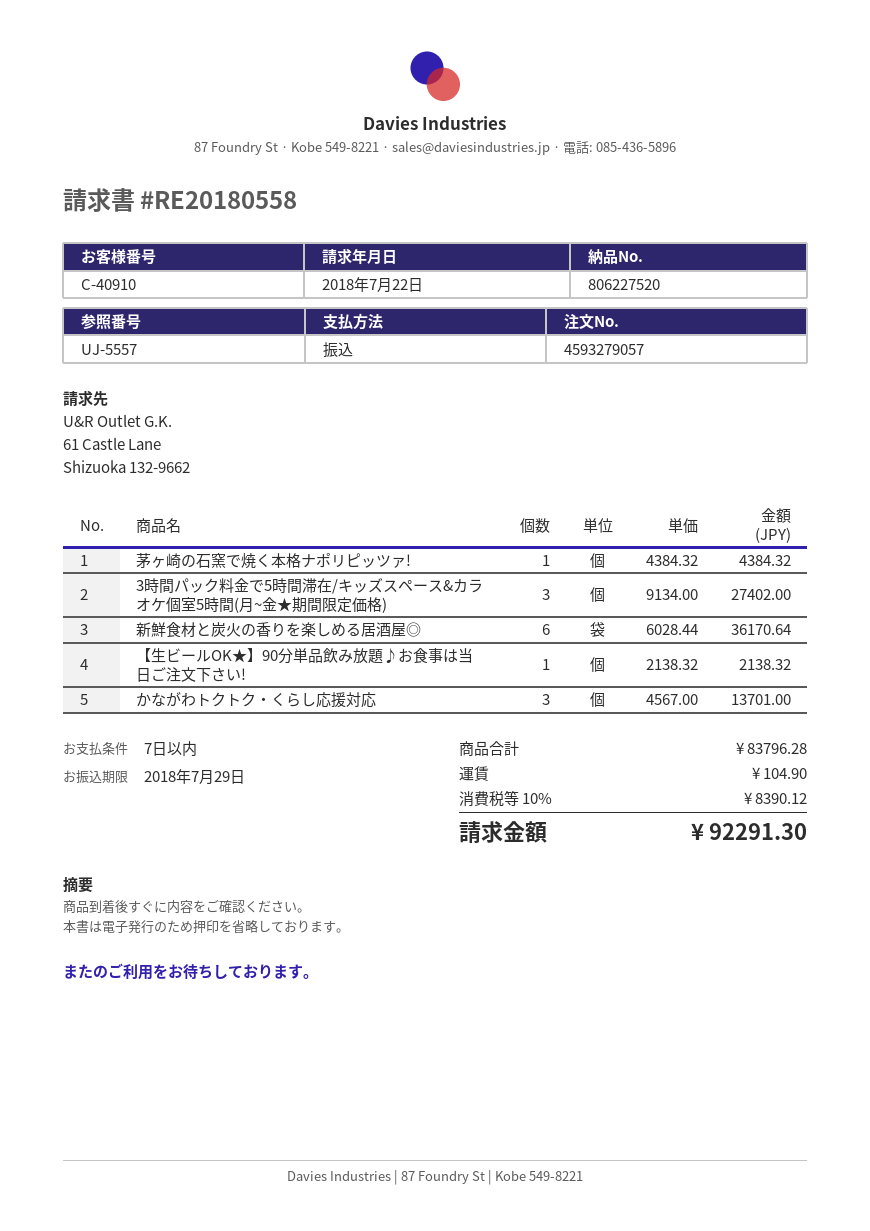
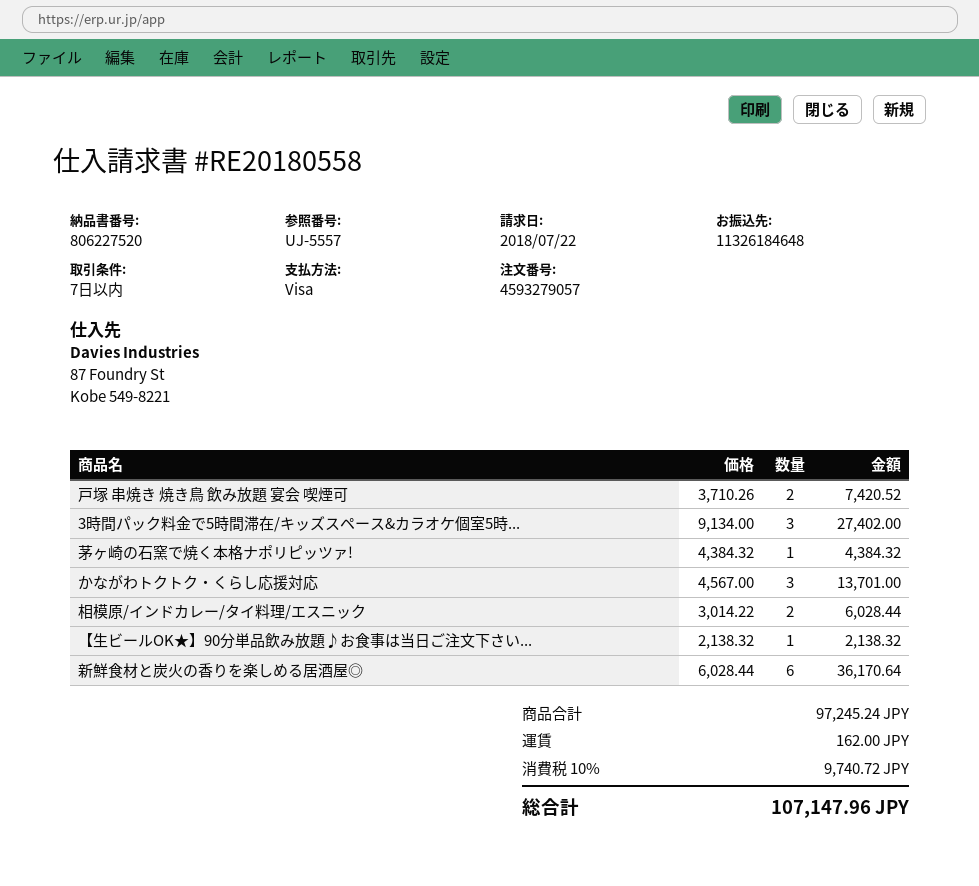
payment method: bank transfer -> Visa
戸塚 串焼き 焼き鳥 飲み放題 宴会 喫煙可: none -> 2 x 3710.26 = 7420.52
相模原/インドカレー/タイ料理/エスニック: none -> 2 x 3014.22 = 6028.44
subtotal: 83796.28 -> 97245.24
shipping: 104.90 -> 162.00
tax: 10% = 8390.12 -> 10% = 9740.72
total: 92291.30 -> 107147.96

